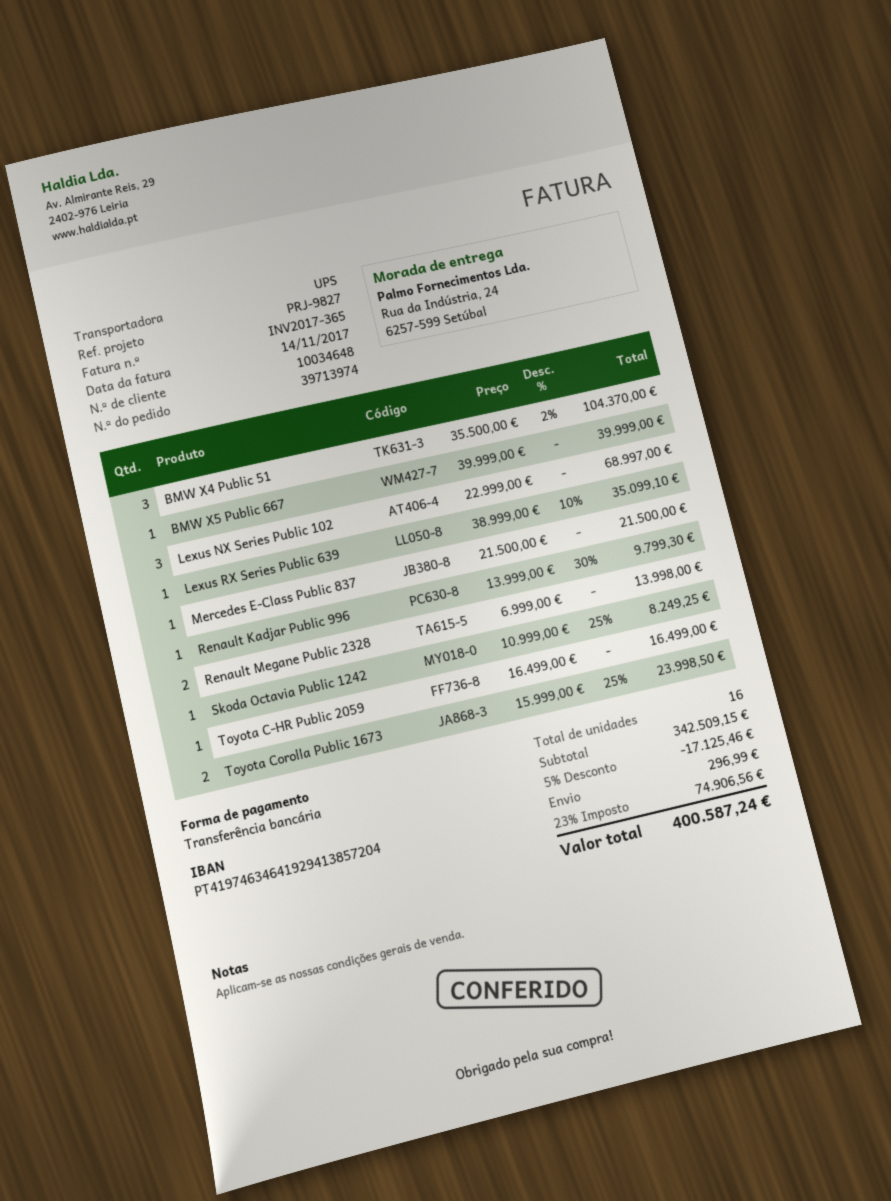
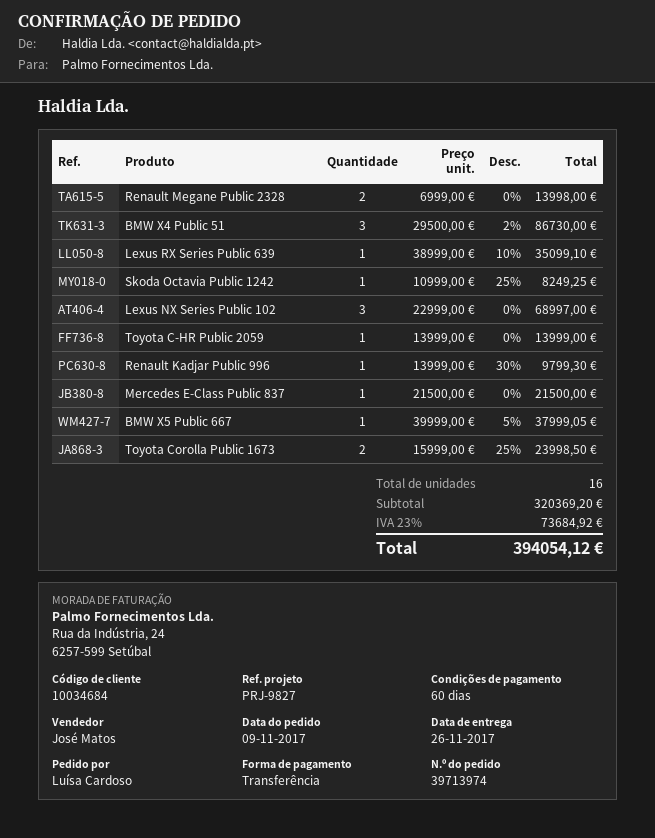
customer number: 10034648 -> 10034684
BMW X4 Public 51: 3 x 35500.00 - 2% = 104370.00 -> 3 x 29500.00 - 2% = 86730.00
BMW X5 Public 667: 1 x 39999.00 = 39999.00 -> 1 x 39999.00 - 5% = 37999.05
Toyota C-HR Public 2059: 1 x 16499.00 = 16499.00 -> 1 x 13999.00 = 13999.00
subtotal: 342509.15 -> 320369.20
discount: 5% = 17125.46 -> none
shipping: 296.99 -> none
tax: 23% = 74906.56 -> 23% = 73684.92
total: 400587.24 -> 394054.12

